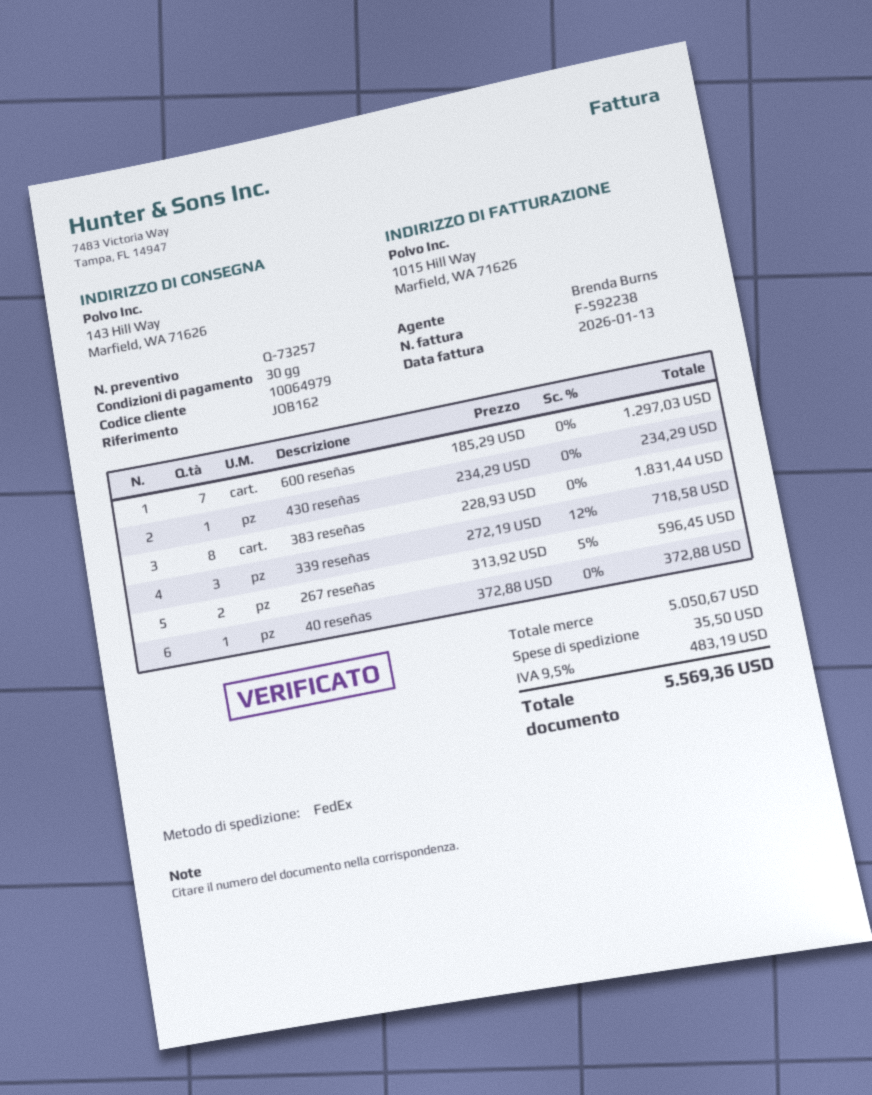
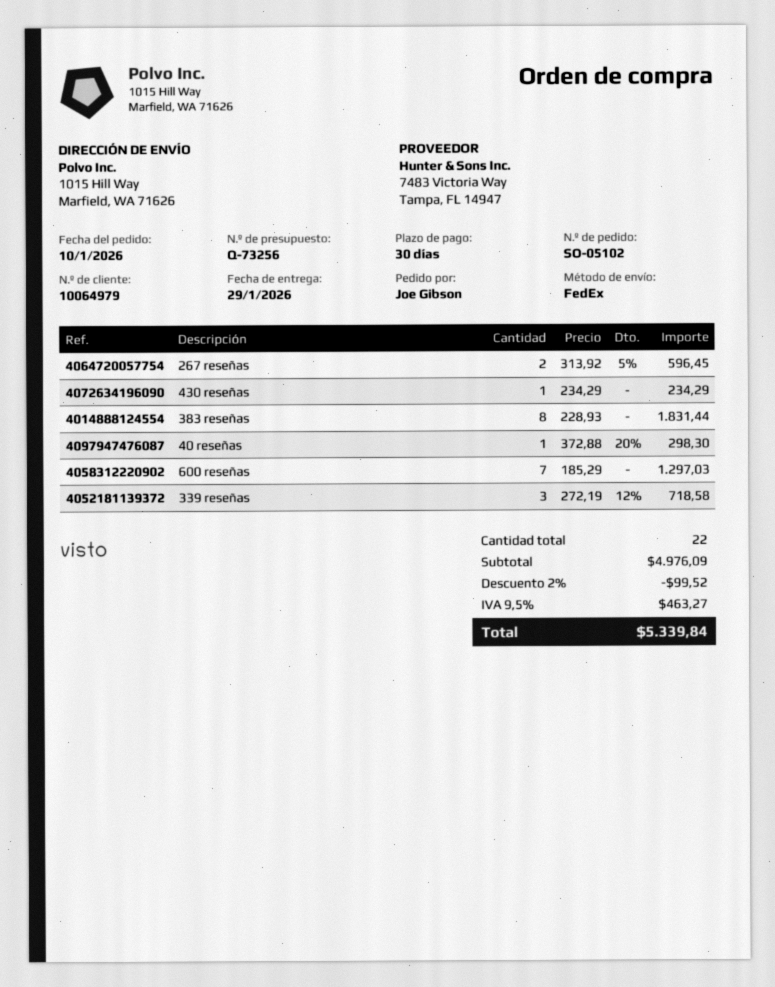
quote number: Q-73257 -> Q-73256
ship to: 143 Hill Way, Marfield, WA 71626 -> 1015 Hill Way, Marfield, WA 71626
40 reseñas: 1 x 372.88 = 372.88 -> 1 x 372.88 - 20% = 298.30
subtotal: 5050.67 -> 4976.09
discount: none -> 2% = 99.52
shipping: 35.50 -> none
tax: 9.5% = 483.19 -> 9.5% = 463.27
total: 5569.36 -> 5339.84

